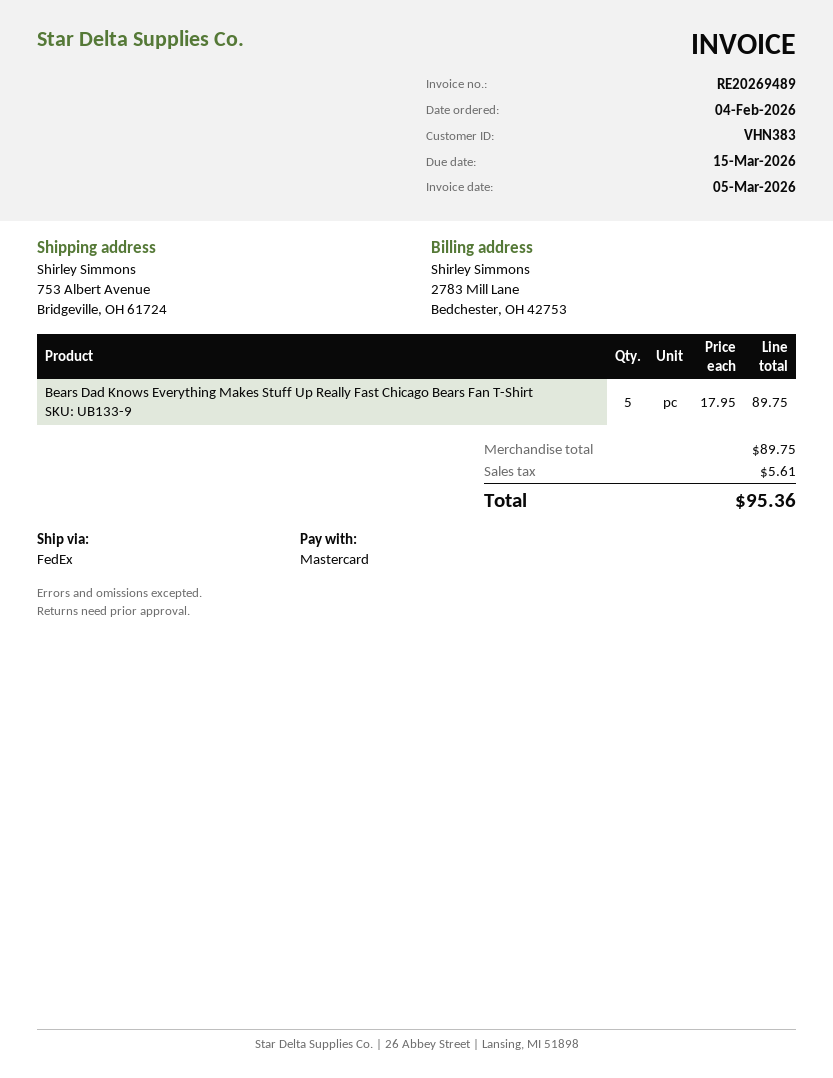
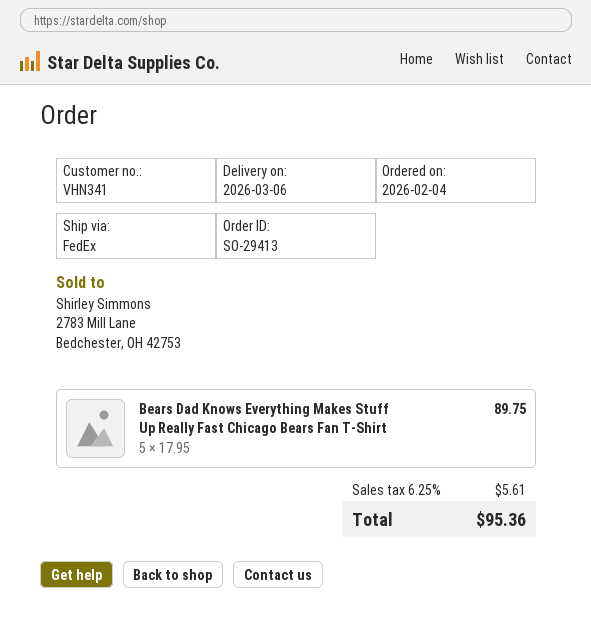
customer number: VHN383 -> VHN341

